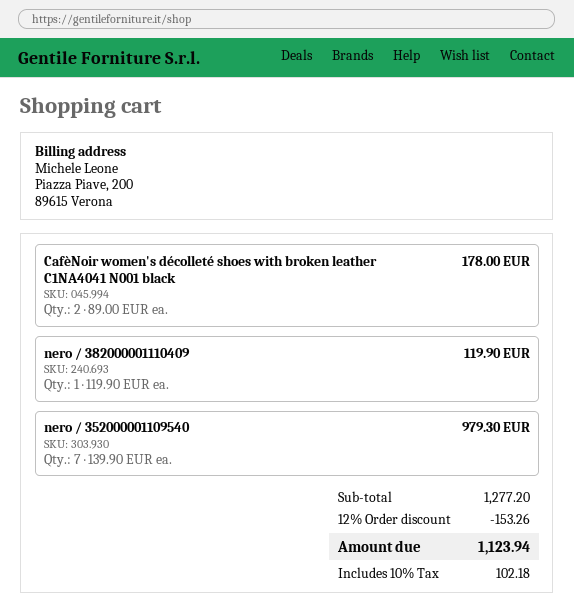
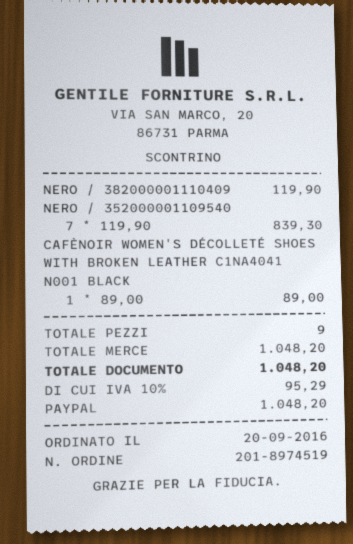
CafèNoir women's décolleté shoes with broken leather C1NA4041 N001 black: 2 x 89.00 = 178.00 -> 1 x 89.00 = 89.00
nero / 352000001109540: 7 x 139.90 = 979.30 -> 7 x 119.90 = 839.30
subtotal: 1277.20 -> 1048.20
discount: 12% = 153.26 -> none
tax: 10% = 102.18 -> 10% = 95.29
total: 1123.94 -> 1048.20

